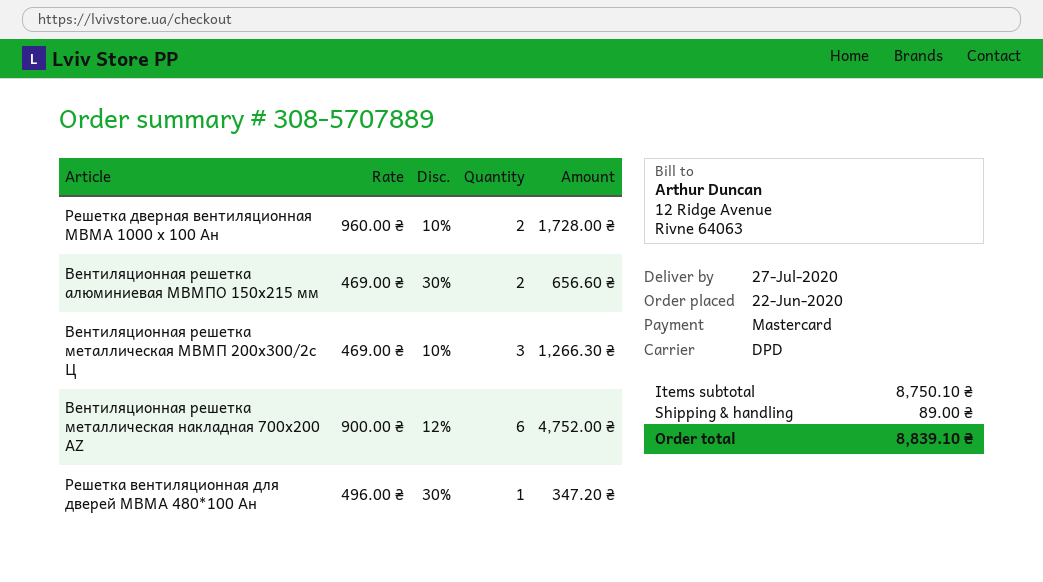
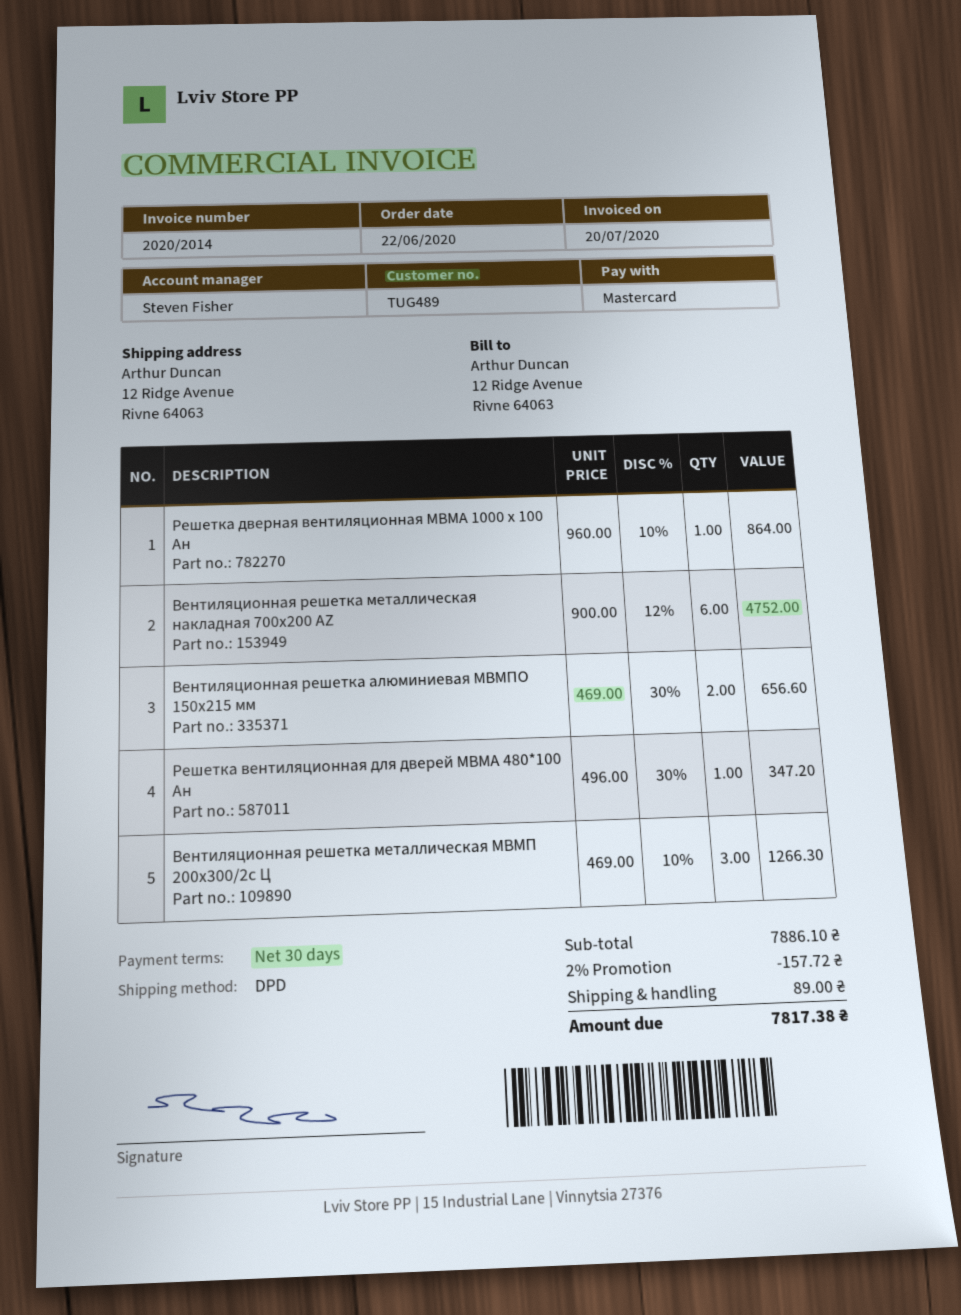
Решетка дверная вентиляционная МВМА 1000 х 100 Ан: 2 x 960.00 - 10% = 1728.00 -> 1 x 960.00 - 10% = 864.00
subtotal: 8750.10 -> 7886.10
discount: none -> 2% = 157.72
total: 8839.10 -> 7817.38

